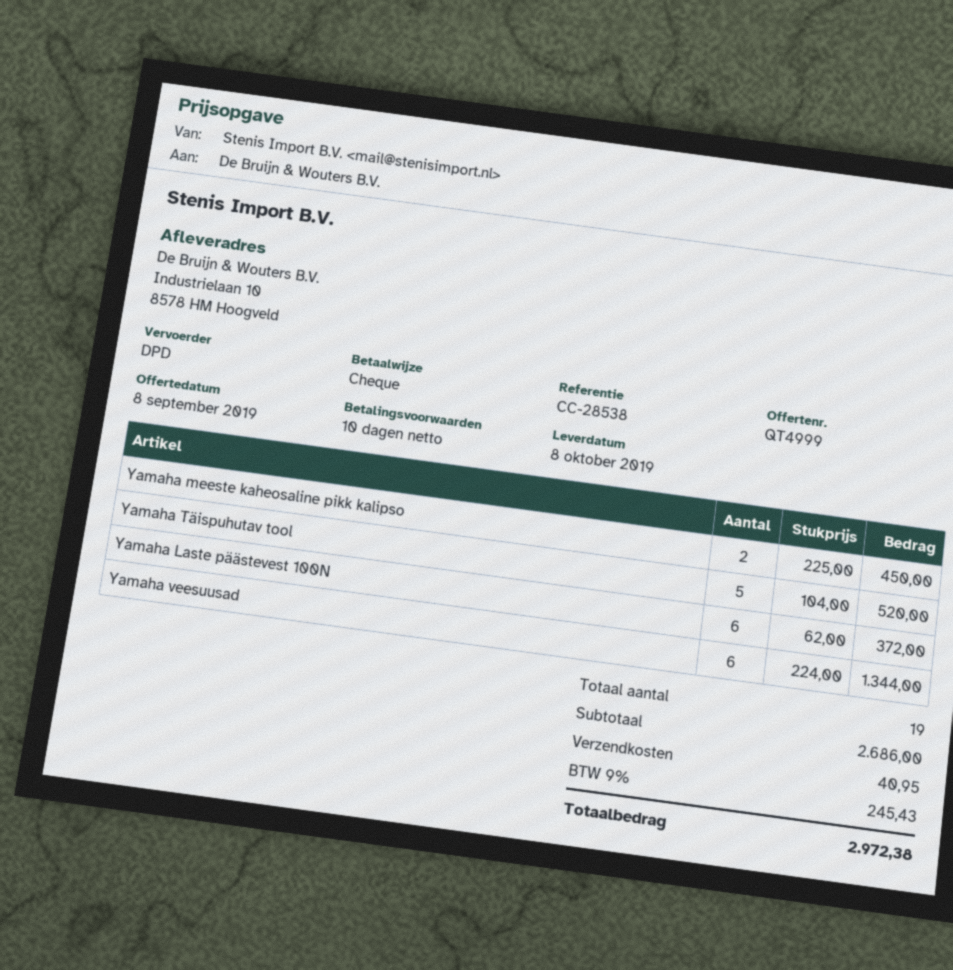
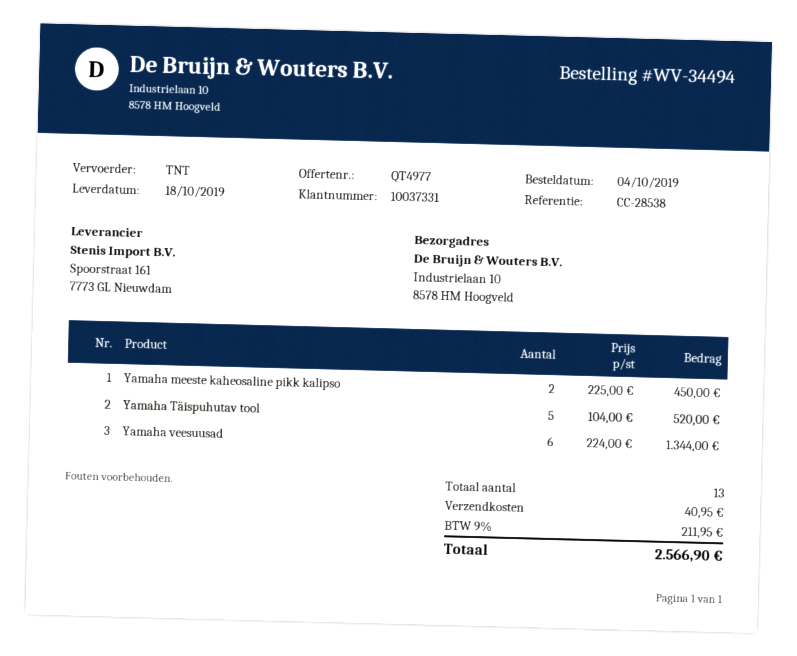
quote number: QT4999 -> QT4977
delivery date: 2019-10-08 -> 2019-10-18
shipping method: DPD -> TNT
Yamaha Laste päästevest 100N: 6 x 62.00 = 372.00 -> none
total quantity: 19 -> 13
tax: 9% = 245.43 -> 9% = 211.95
total: 2972.38 -> 2566.90

